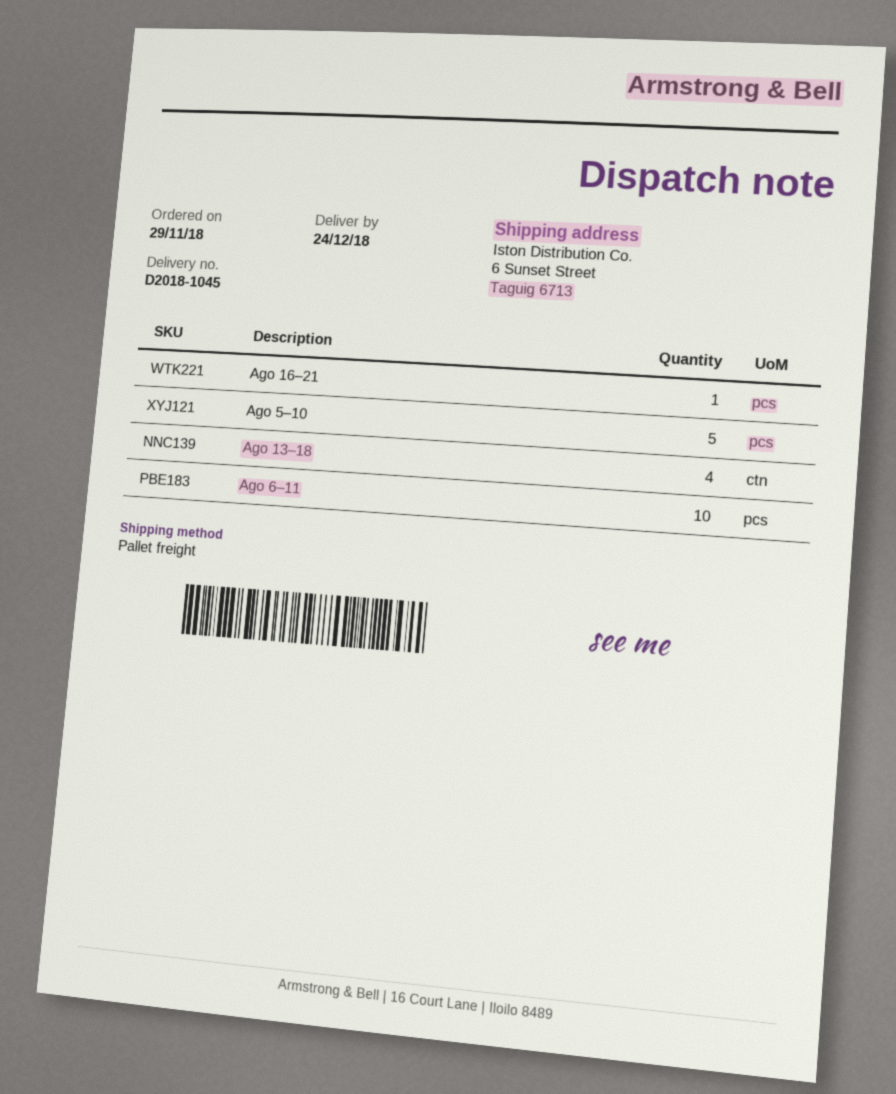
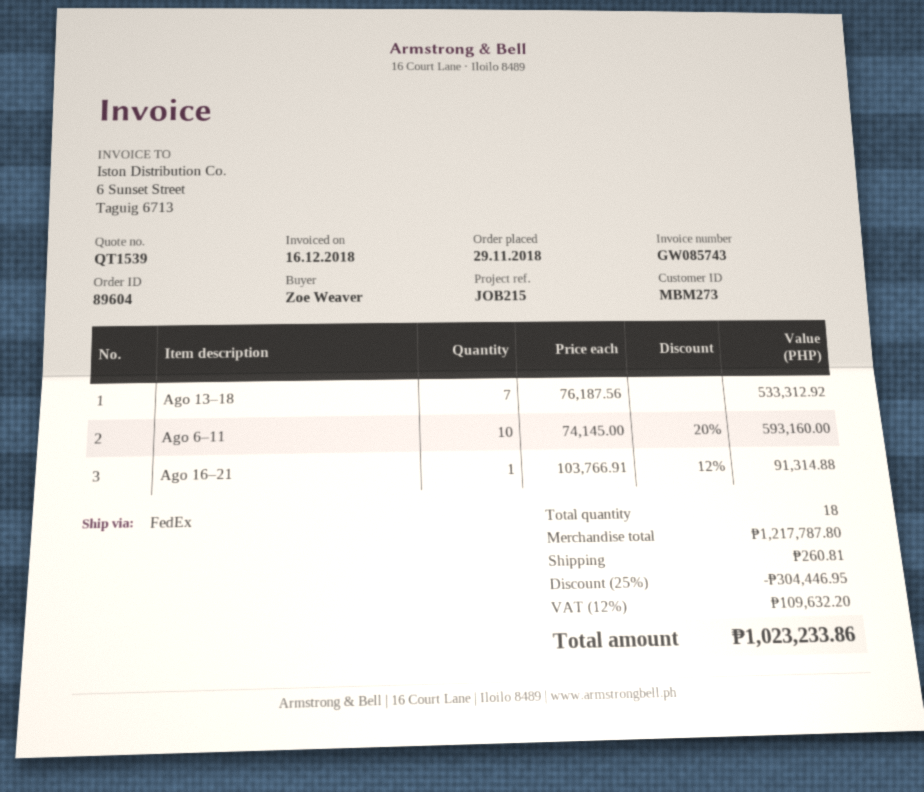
shipping method: pallet freight -> FedEx
Ago 5–10: 5 -> none
Ago 13–18: 4 -> 7

